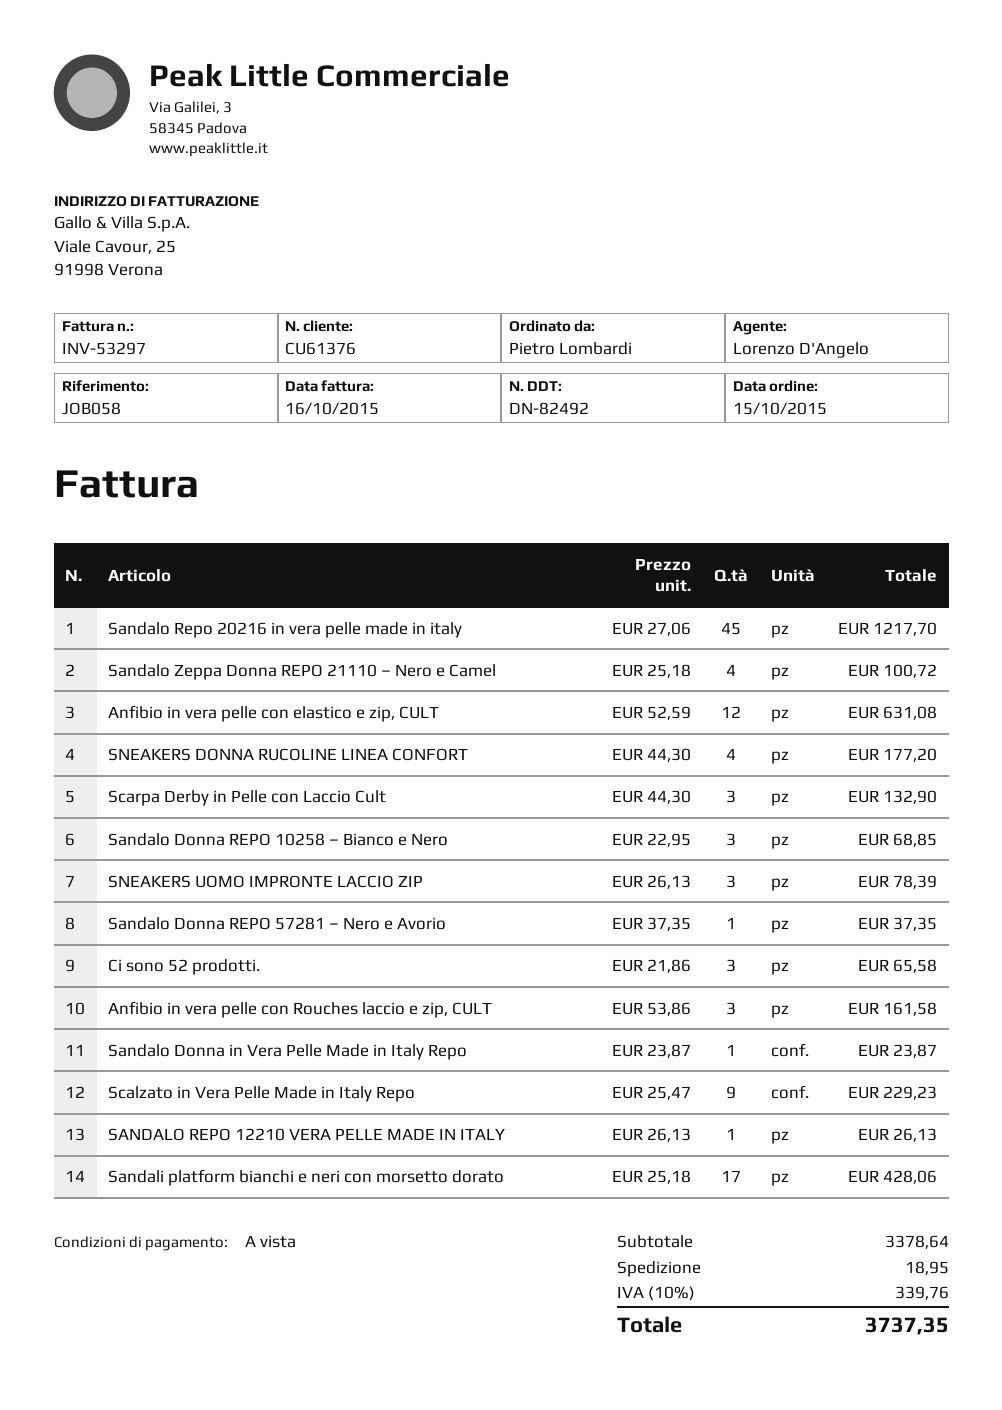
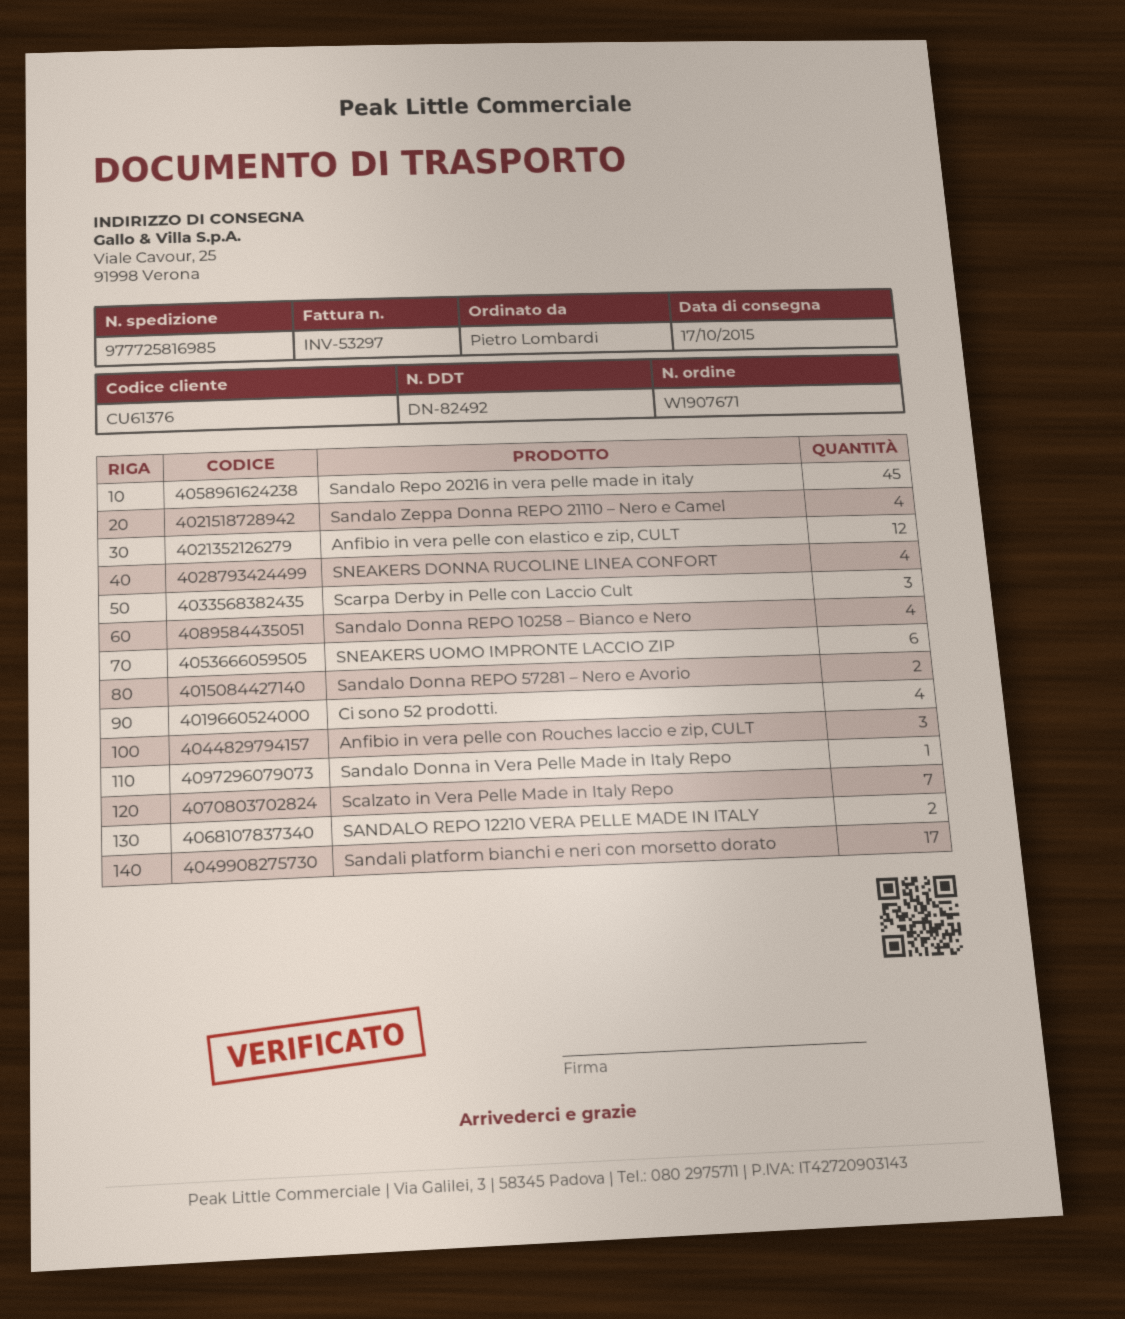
Sandalo Donna REPO 10258 – Bianco e Nero: 3 -> 4
SNEAKERS UOMO IMPRONTE LACCIO ZIP: 3 -> 6
Sandalo Donna REPO 57281 – Nero e Avorio: 1 -> 2
Ci sono 52 prodotti.: 3 -> 4
Scalzato in Vera Pelle Made in Italy Repo: 9 -> 7
SANDALO REPO 12210 VERA PELLE MADE IN ITALY: 1 -> 2

